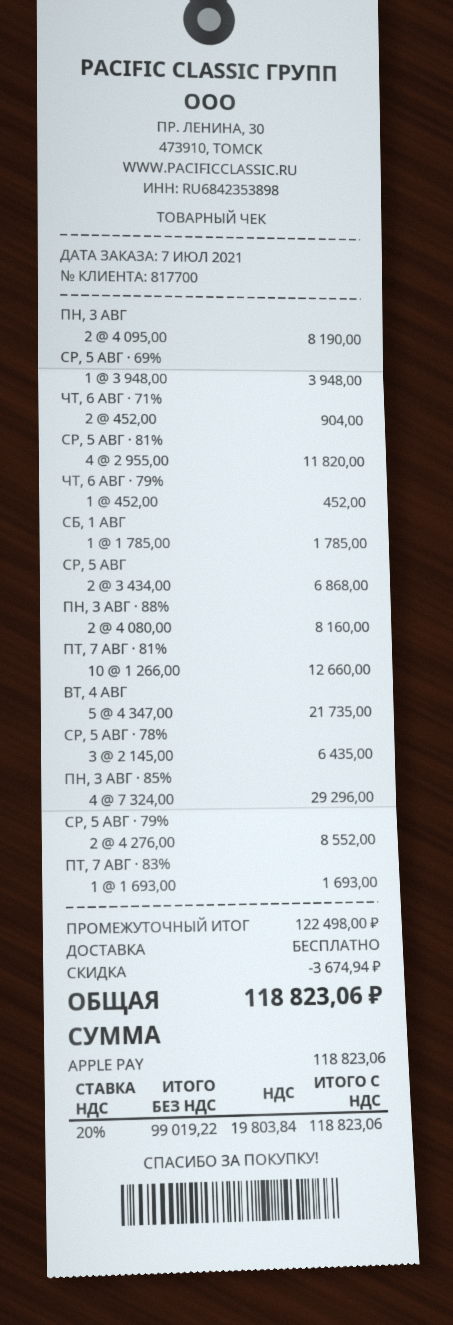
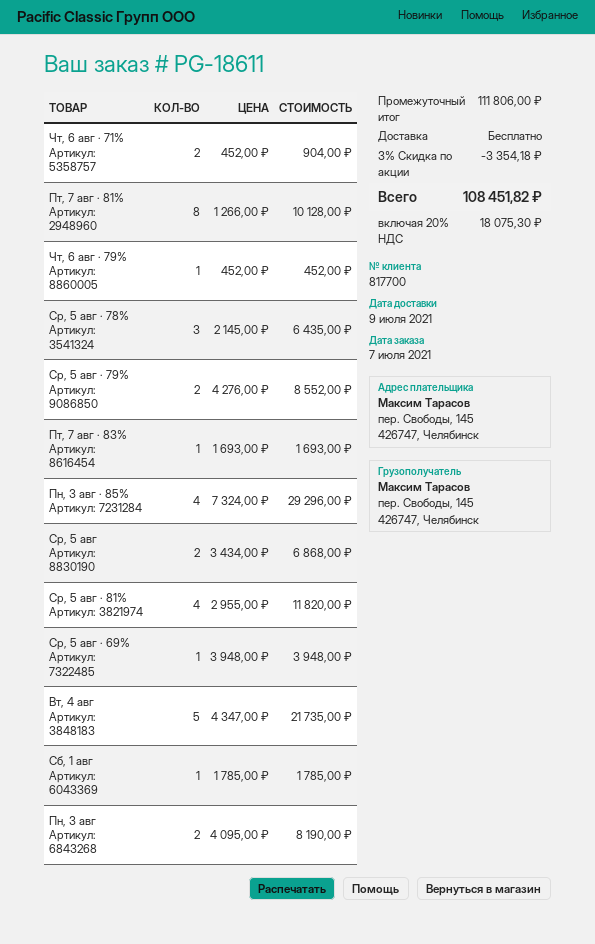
ПН, 3 АВГ · 88%: 2 x 4080.00 = 8160.00 -> none
ПТ, 7 АВГ · 81%: 10 x 1266.00 = 12660.00 -> 8 x 1266.00 = 10128.00
subtotal: 122498.00 -> 111806.00
discount: 3674.94 -> 3354.18
tax: 20% = 19803.84 -> 20% = 18075.30
total: 118823.06 -> 108451.82

